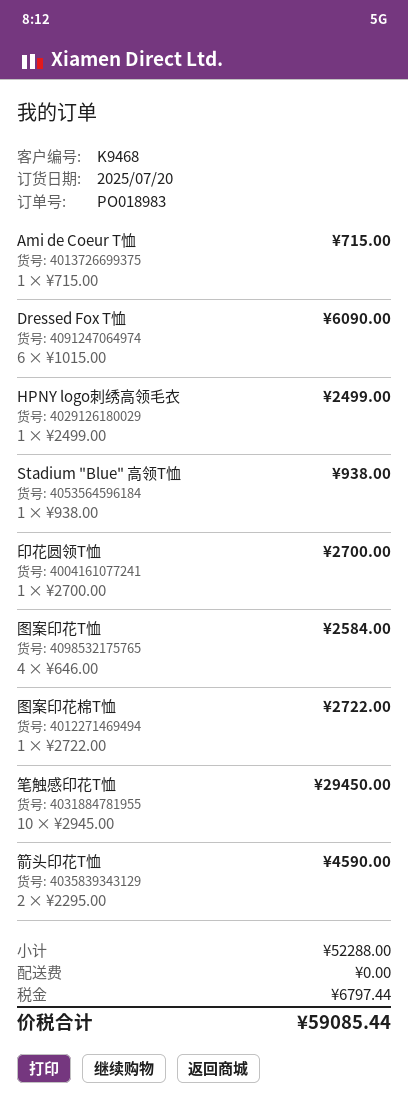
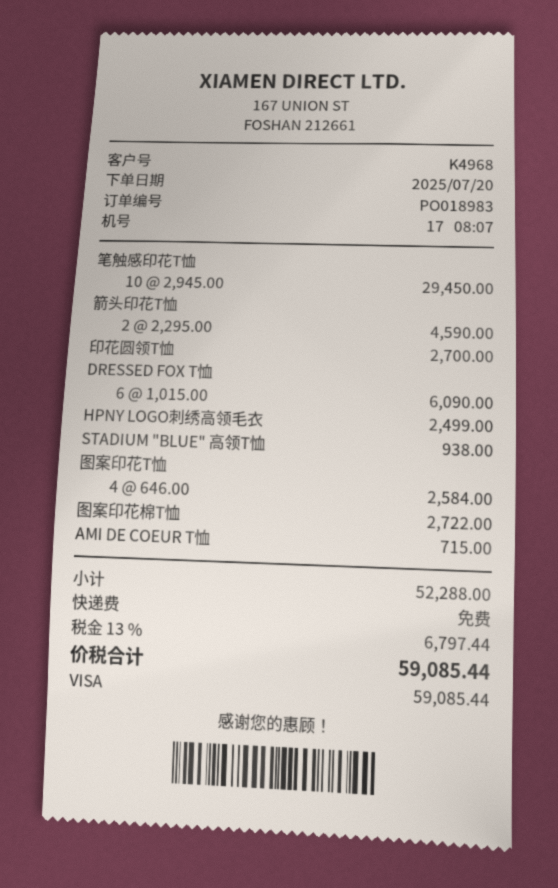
customer number: K9468 -> K4968

